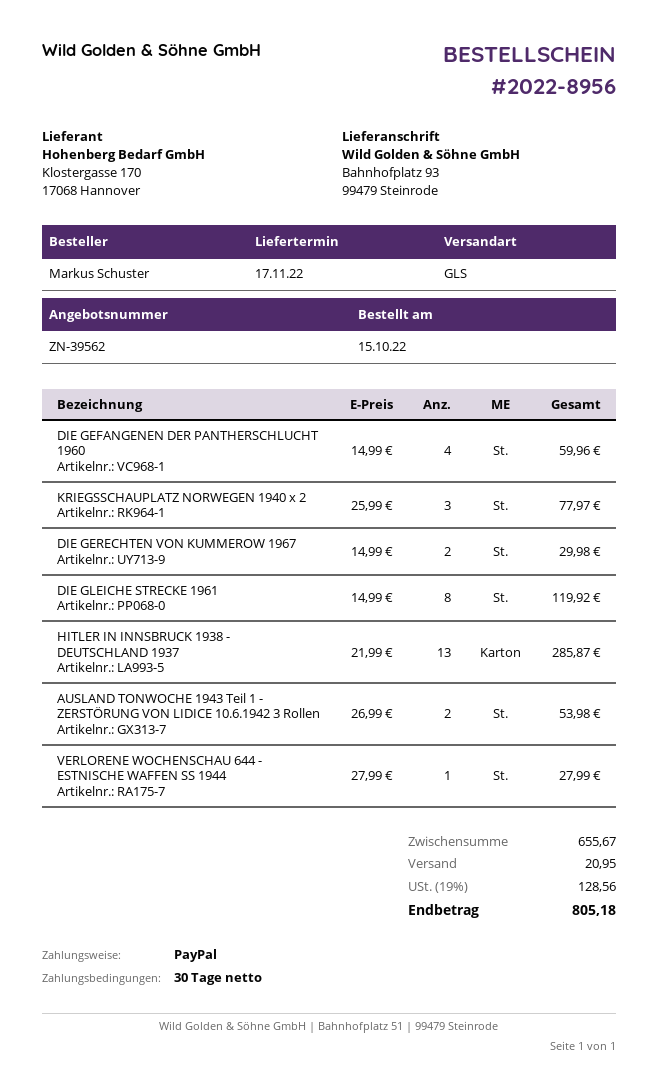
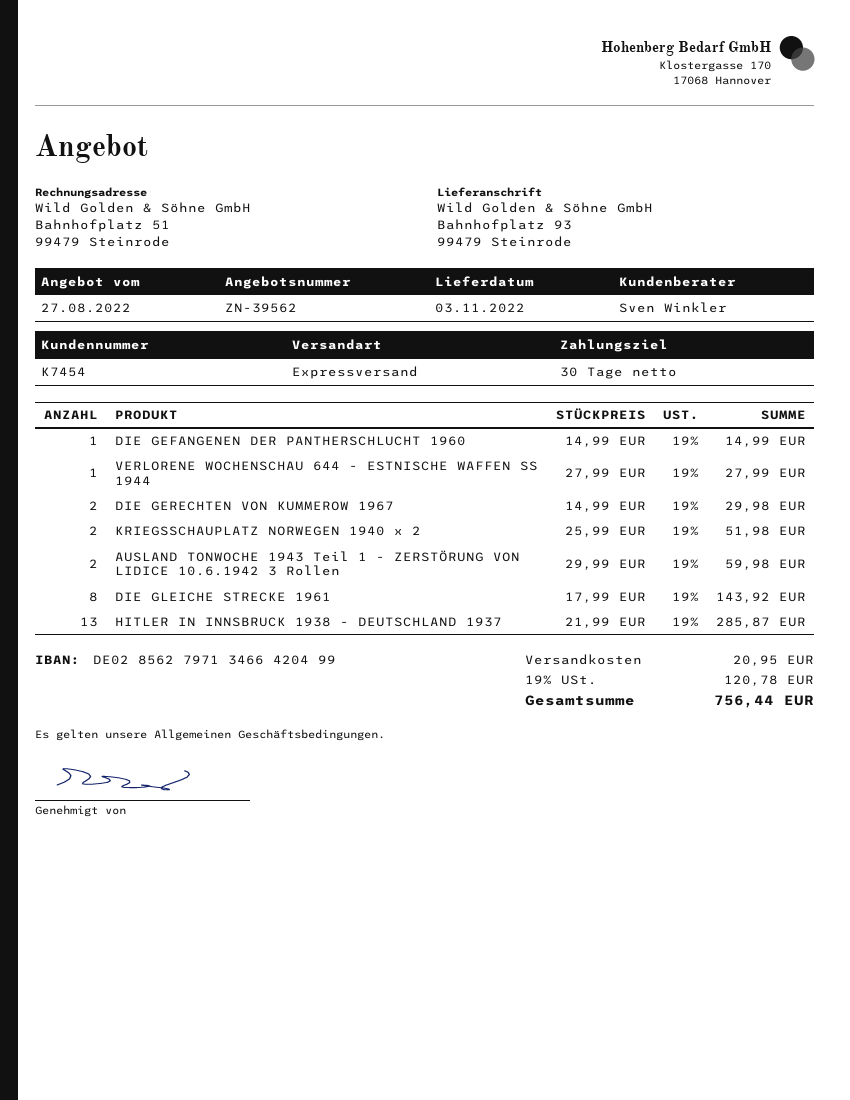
delivery date: 2022-11-17 -> 2022-11-03
shipping method: GLS -> express
DIE GEFANGENEN DER PANTHERSCHLUCHT 1960: 4 x 14.99 = 59.96 -> 1 x 14.99 = 14.99
KRIEGSSCHAUPLATZ NORWEGEN 1940 x 2: 3 x 25.99 = 77.97 -> 2 x 25.99 = 51.98
DIE GLEICHE STRECKE 1961: 8 x 14.99 = 119.92 -> 8 x 17.99 = 143.92
AUSLAND TONWOCHE 1943 Teil 1 - ZERSTÖRUNG VON LIDICE 10.6.1942 3 Rollen: 2 x 26.99 = 53.98 -> 2 x 29.99 = 59.98
tax: 19% = 128.56 -> 19% = 120.78
total: 805.18 -> 756.44

